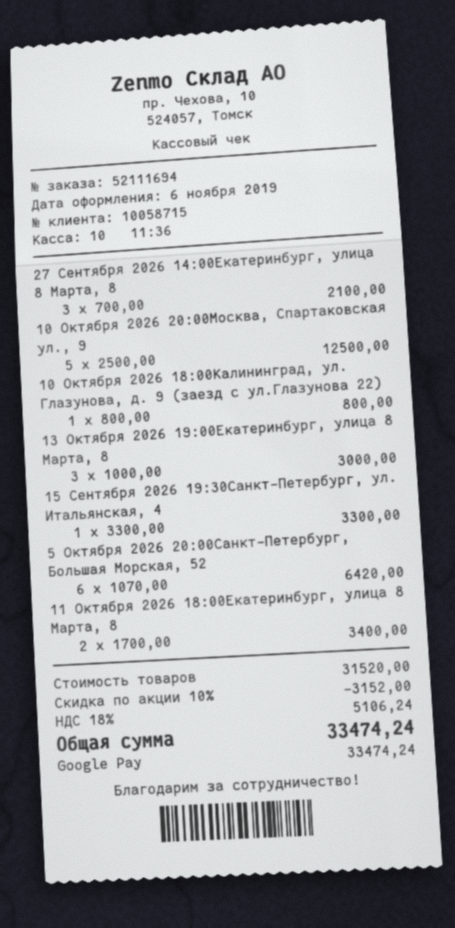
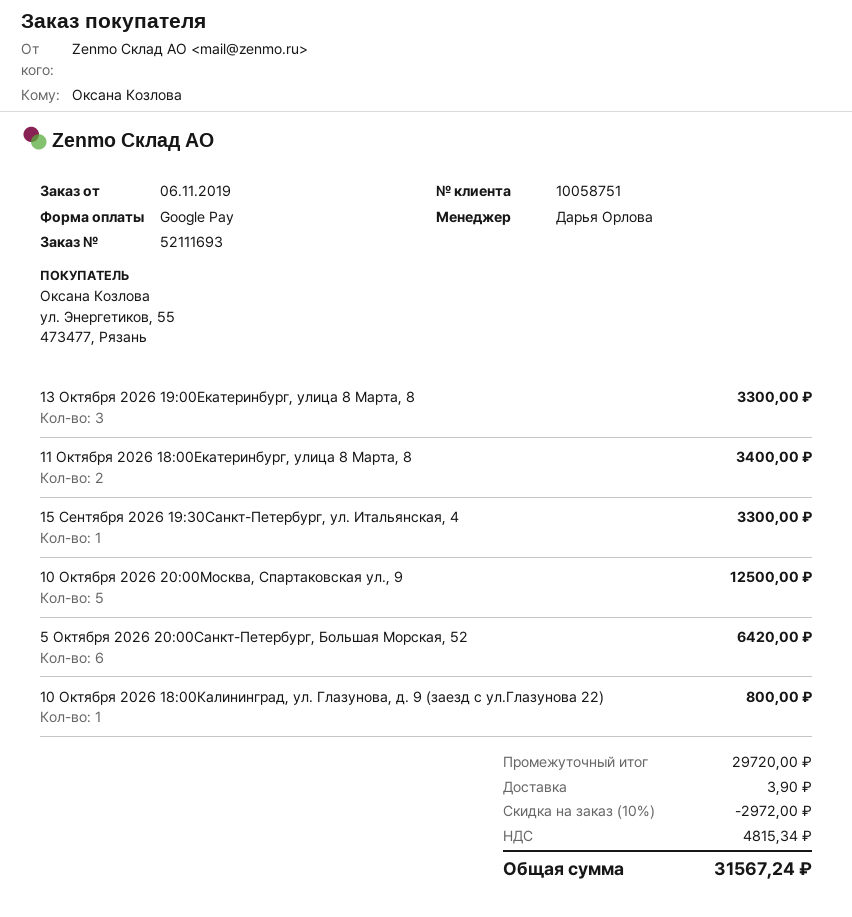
order number: 52111694 -> 52111693
customer number: 10058715 -> 10058751
27 Сентября 2026 14:00Екатеринбург, улица 8 Марта, 8: 3 for 2100.00 -> none
13 Октября 2026 19:00Екатеринбург, улица 8 Марта, 8: 3 for 3000.00 -> 3 for 3300.00
subtotal: 31520.00 -> 29720.00
discount: 10% = 3152.00 -> 10% = 2972.00
shipping: none -> 3.90
tax: 5106.24 -> 4815.34
total: 33474.24 -> 31567.24

